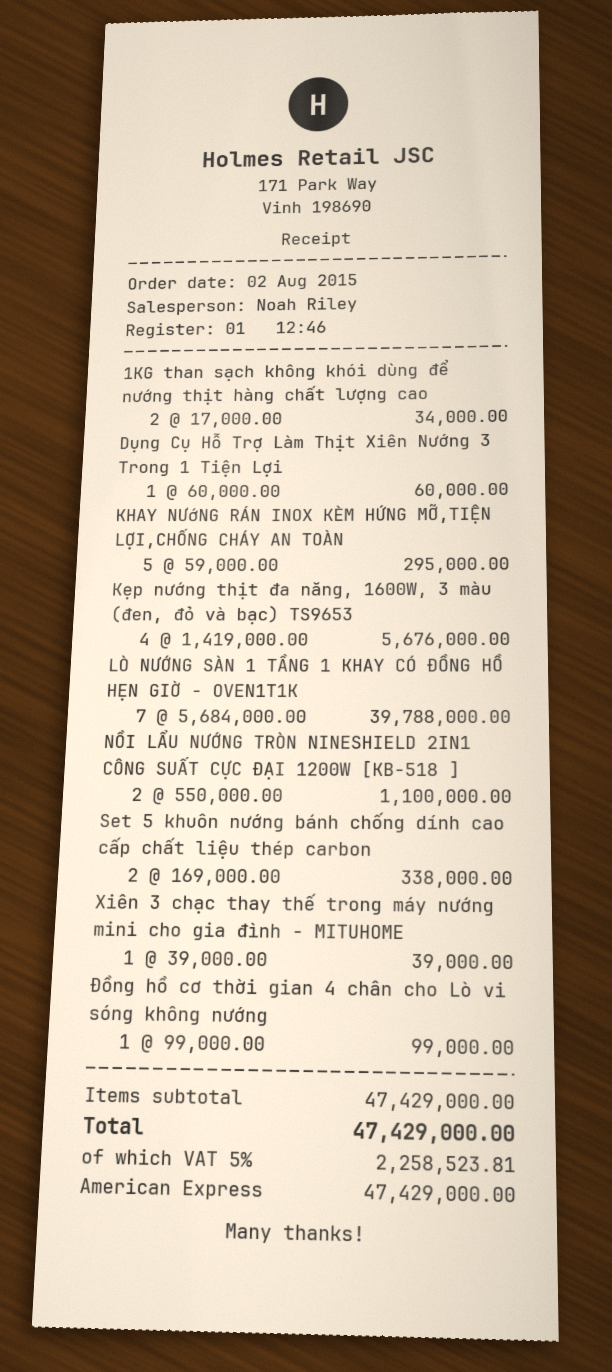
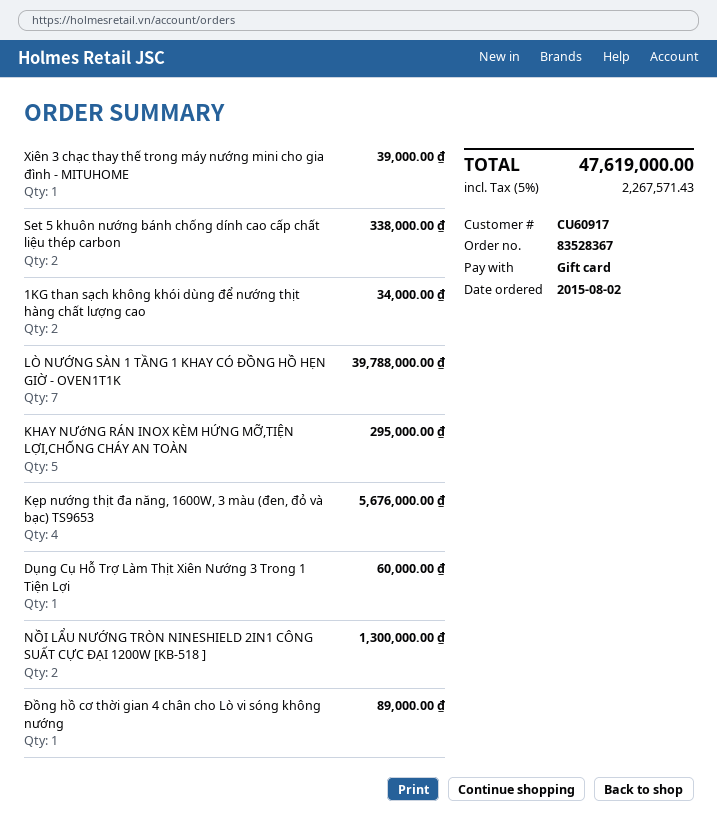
payment method: American Express -> gift card
NỒI LẨU NƯỚNG TRÒN NINESHIELD 2IN1 CÔNG SUẤT CỰC ĐẠI 1200W [KB-518 ]: 2 for 1100000.00 -> 2 for 1300000.00
Đồng hồ cơ thời gian 4 chân cho Lò vi sóng không nướng: 1 for 99000.00 -> 1 for 89000.00
tax: 5% = 2258523.81 -> 5% = 2267571.43
total: 47429000.00 -> 47619000.00

